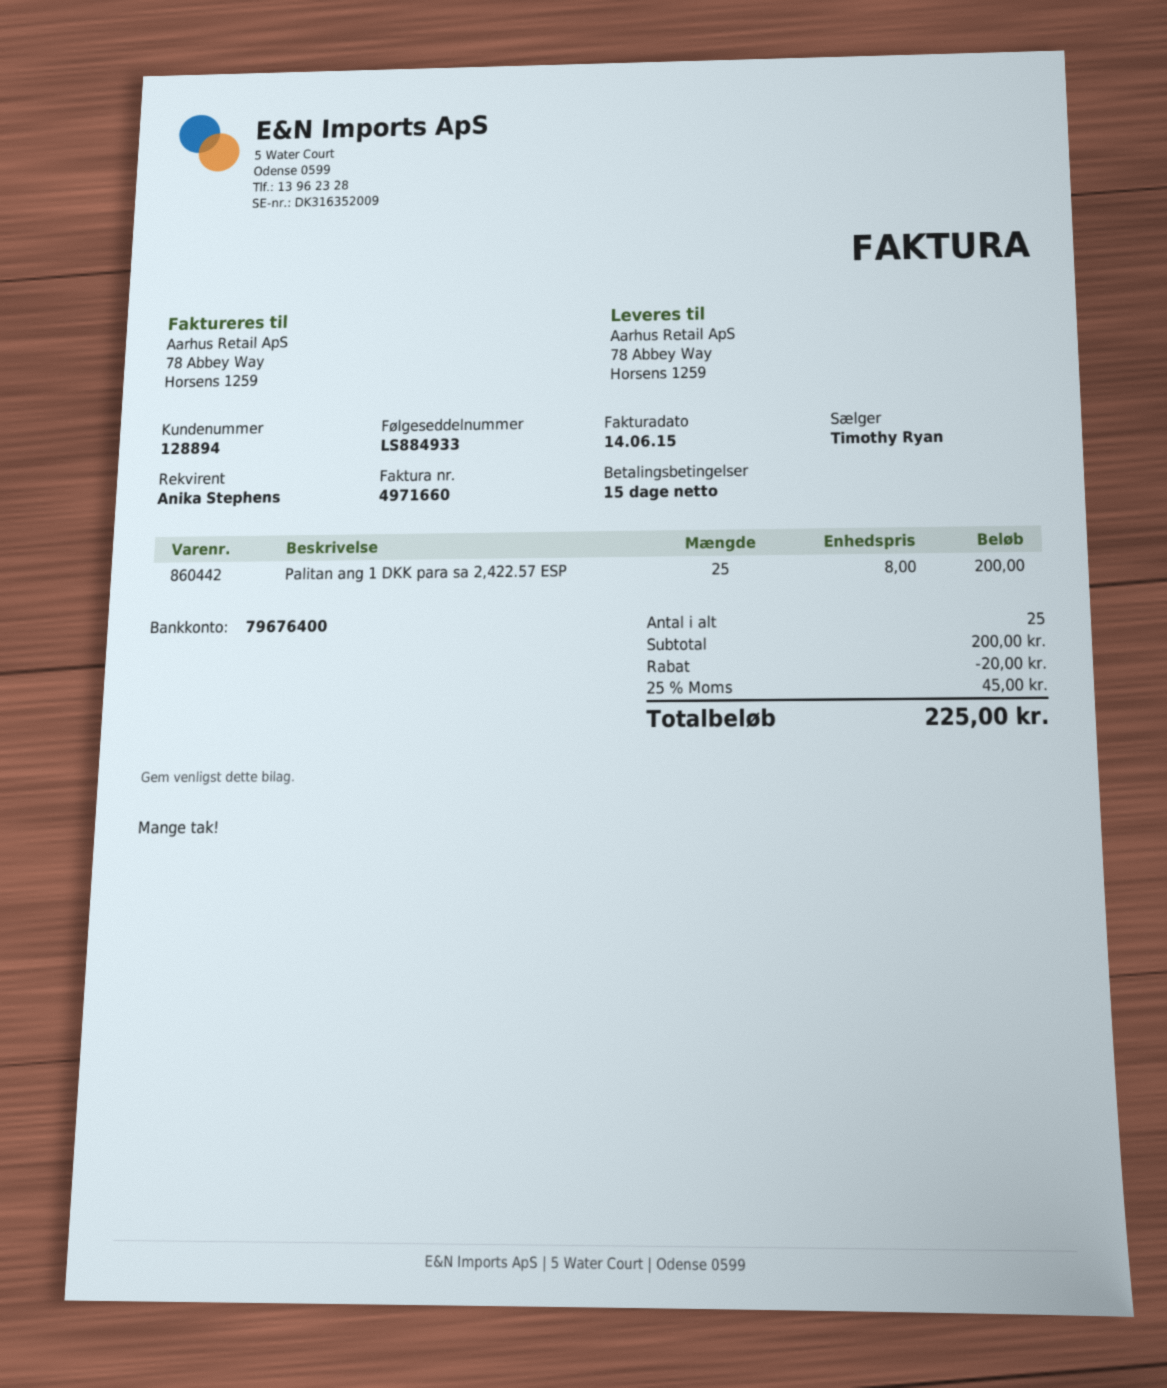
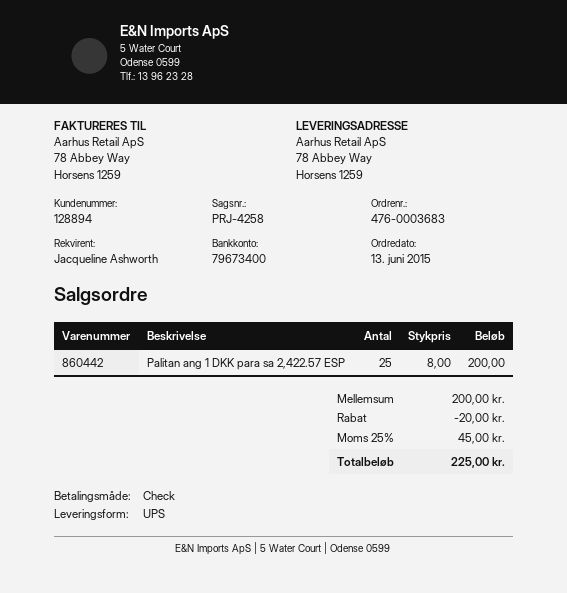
ordered by: Anika Stephens -> Jacqueline Ashworth
bank account: 79676400 -> 79673400

